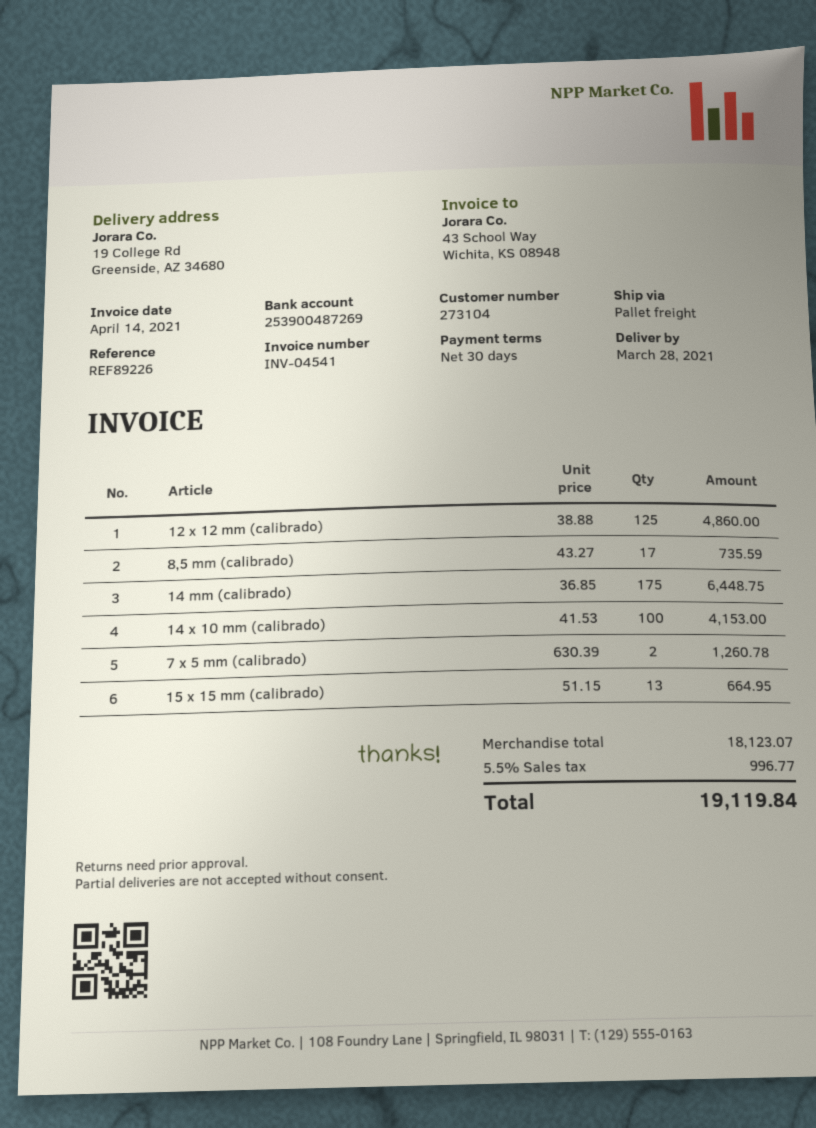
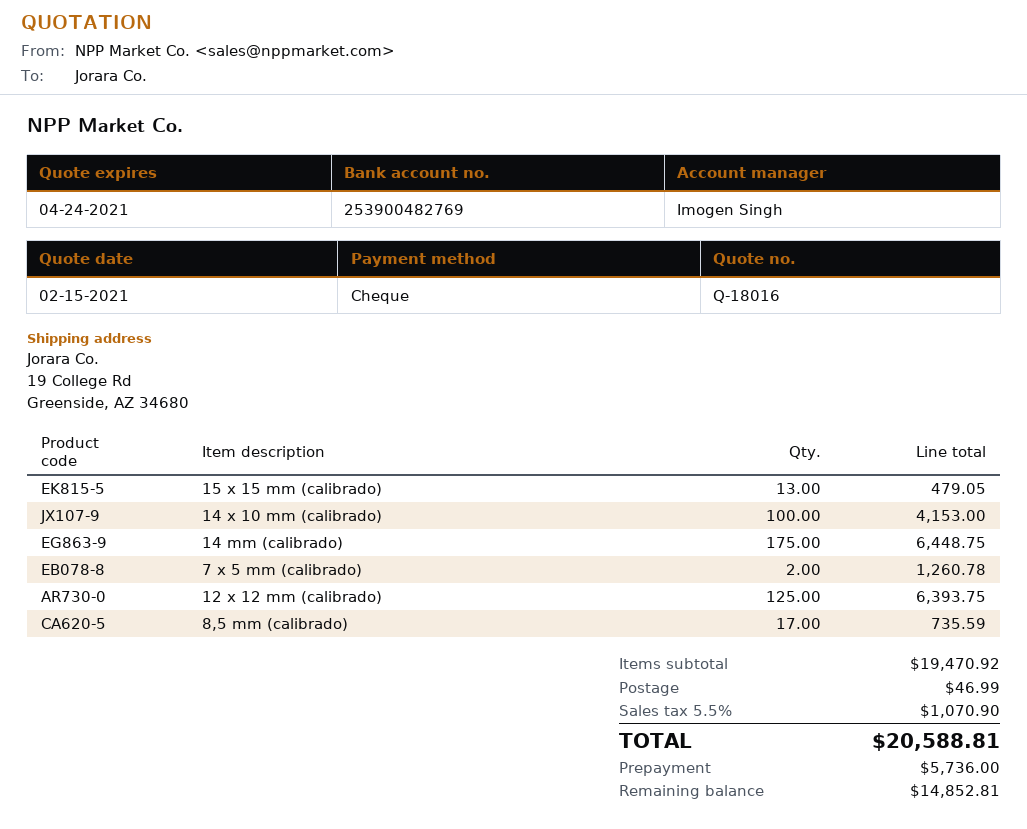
bank account: 253900487269 -> 253900482769
12 x 12 mm (calibrado): 125 for 4860.00 -> 125 for 6393.75
15 x 15 mm (calibrado): 13 for 664.95 -> 13 for 479.05
subtotal: 18123.07 -> 19470.92
shipping: none -> 46.99
tax: 5.5% = 996.77 -> 5.5% = 1070.90
total: 19119.84 -> 20588.81

